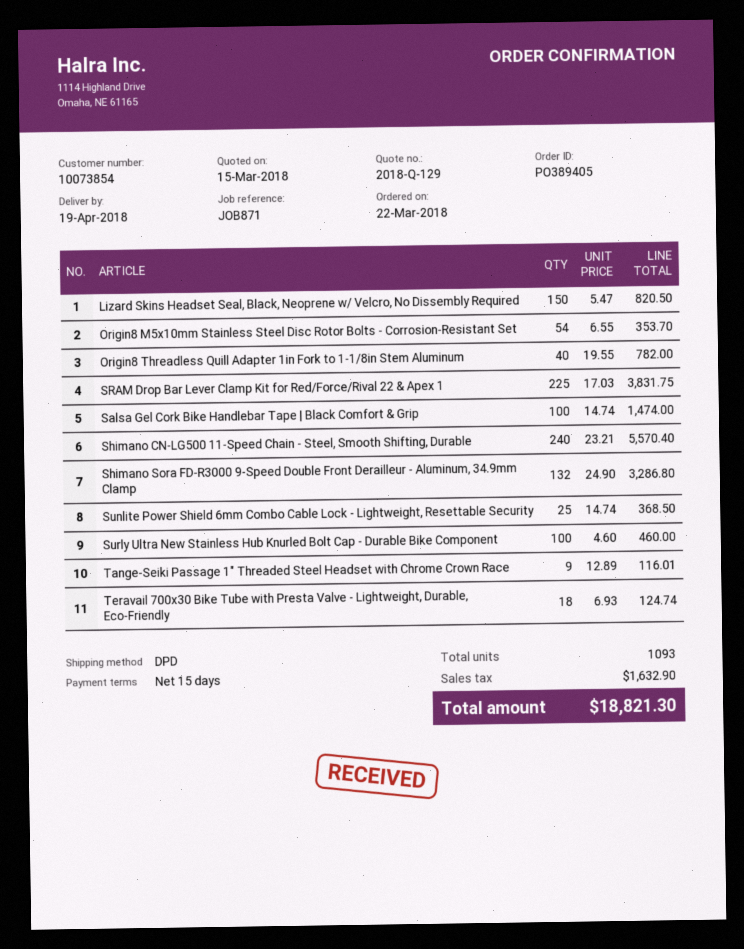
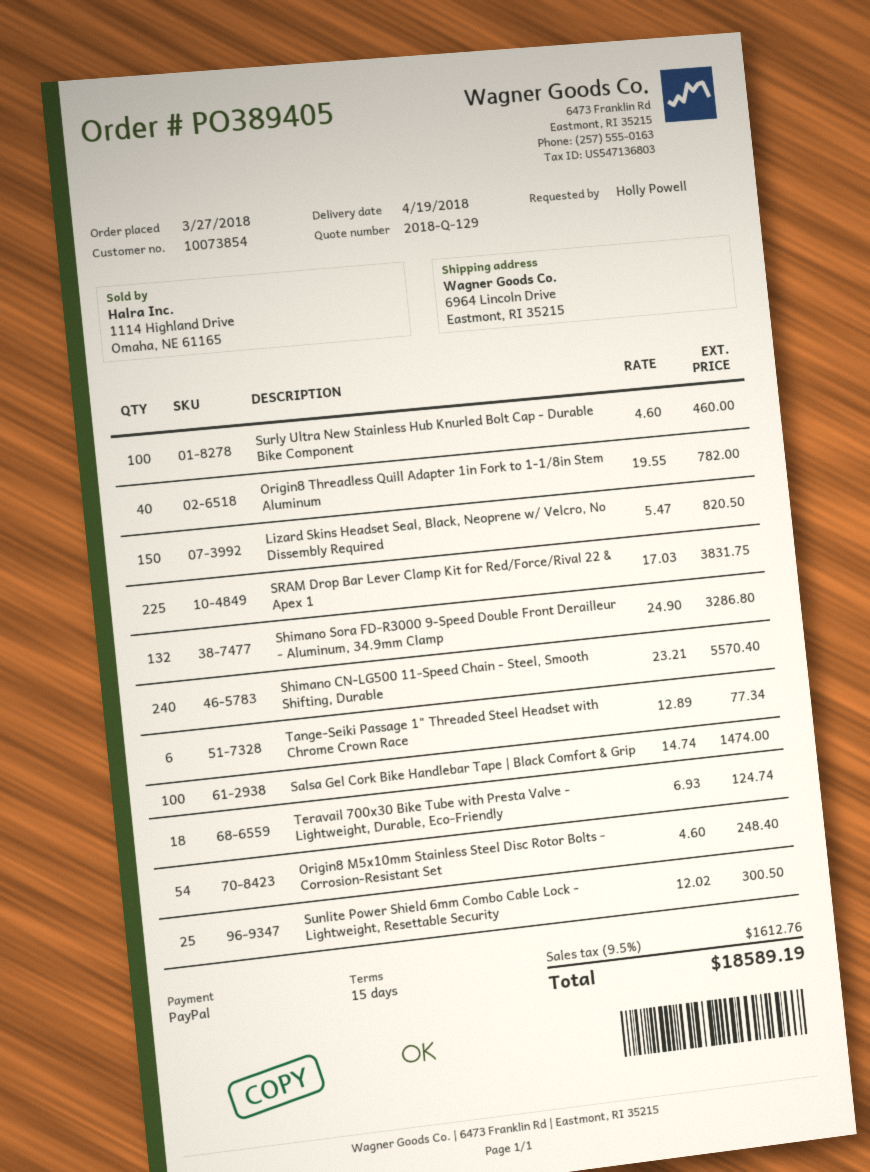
order date: 2018-03-22 -> 2018-03-27
Origin8 M5x10mm Stainless Steel Disc Rotor Bolts - Corrosion-Resistant Set: 54 x 6.55 = 353.70 -> 54 x 4.60 = 248.40
Sunlite Power Shield 6mm Combo Cable Lock - Lightweight, Resettable Security: 25 x 14.74 = 368.50 -> 25 x 12.02 = 300.50
Tange-Seiki Passage 1" Threaded Steel Headset with Chrome Crown Race: 9 x 12.89 = 116.01 -> 6 x 12.89 = 77.34
tax: 1632.90 -> 1612.76
total: 18821.30 -> 18589.19

